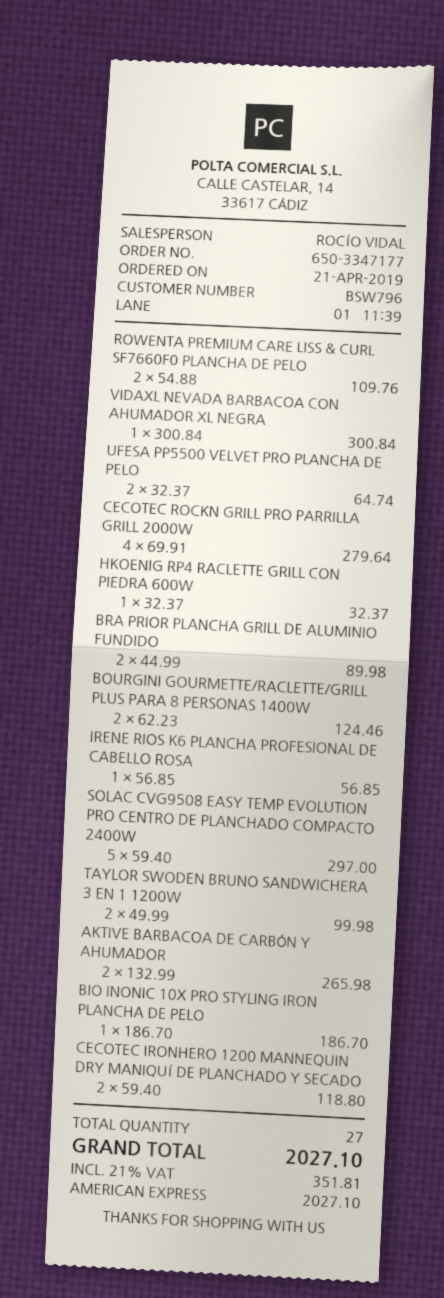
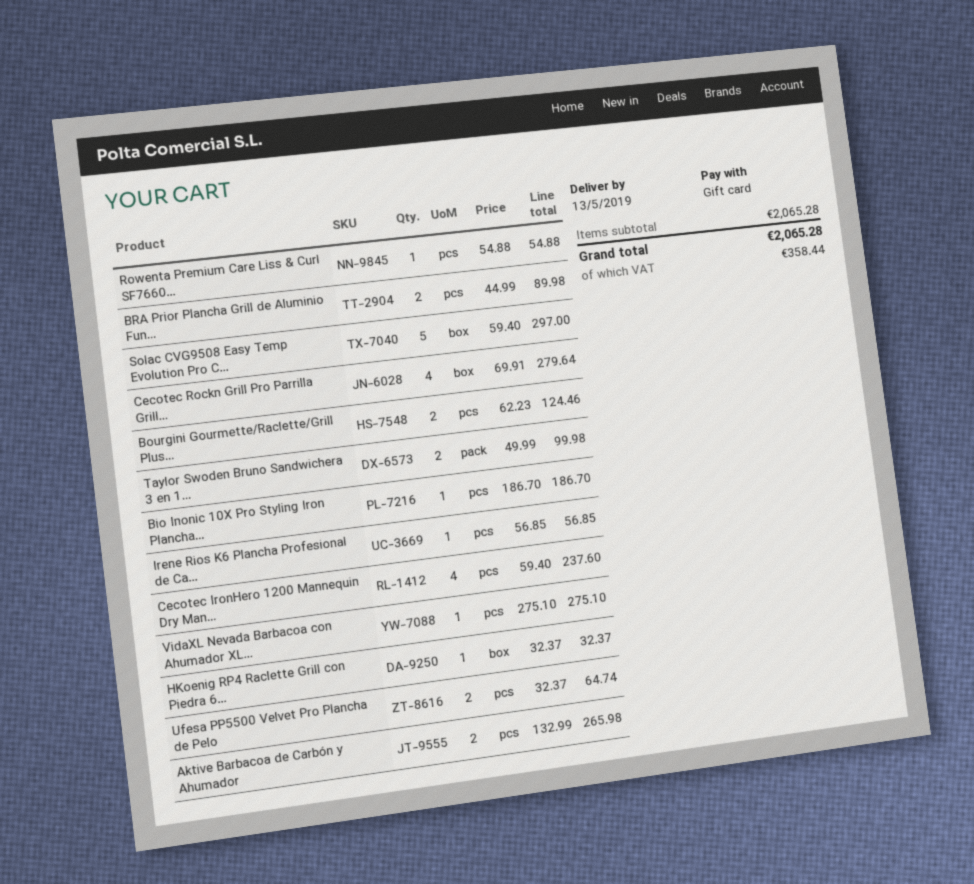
payment method: American Express -> gift card
ROWENTA PREMIUM CARE LISS & CURL SF7660F0 PLANCHA DE PELO: 2 x 54.88 = 109.76 -> 1 x 54.88 = 54.88
VIDAXL NEVADA BARBACOA CON AHUMADOR XL NEGRA: 1 x 300.84 = 300.84 -> 1 x 275.10 = 275.10
CECOTEC IRONHERO 1200 MANNEQUIN DRY MANIQUÍ DE PLANCHADO Y SECADO: 2 x 59.40 = 118.80 -> 4 x 59.40 = 237.60
tax: 351.81 -> 358.44
total: 2027.10 -> 2065.28

